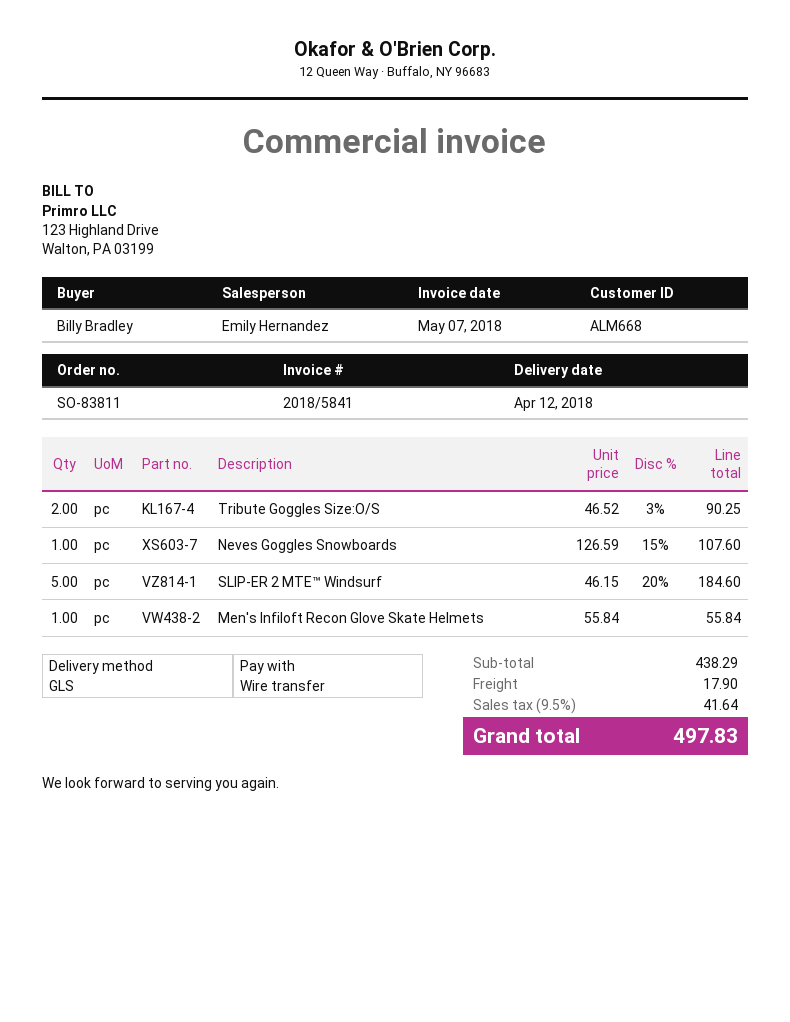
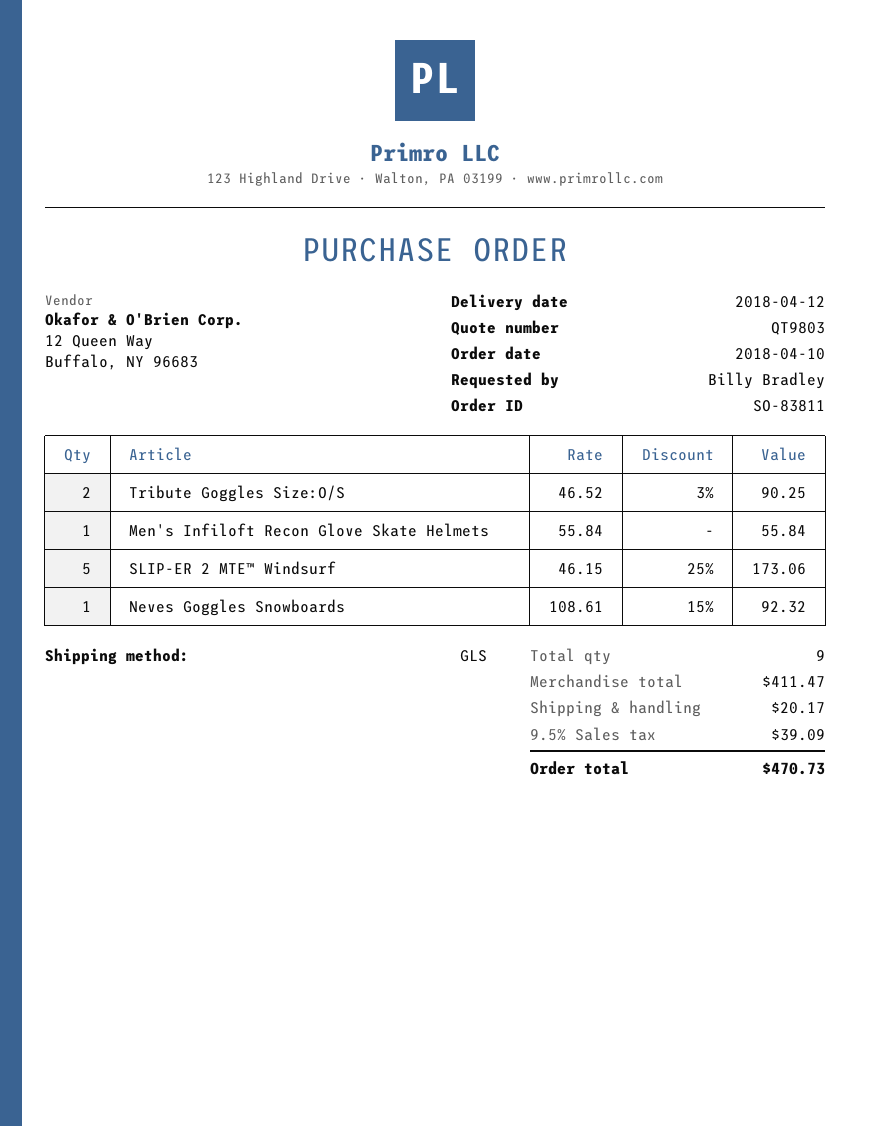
Neves Goggles Snowboards: 1 x 126.59 - 15% = 107.60 -> 1 x 108.61 - 15% = 92.32
SLIP-ER 2 MTE™ Windsurf: 5 x 46.15 - 20% = 184.60 -> 5 x 46.15 - 25% = 173.06
subtotal: 438.29 -> 411.47
shipping: 17.90 -> 20.17
tax: 9.5% = 41.64 -> 9.5% = 39.09
total: 497.83 -> 470.73

